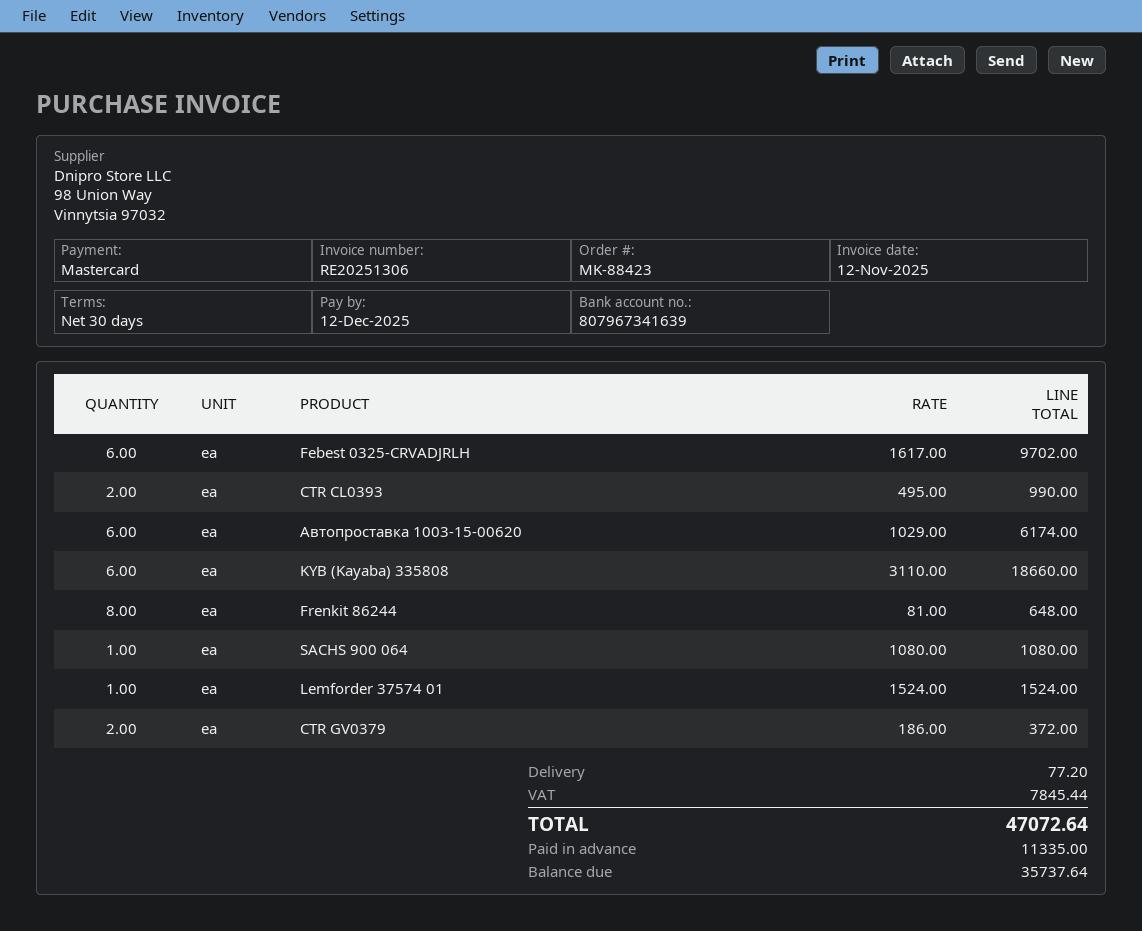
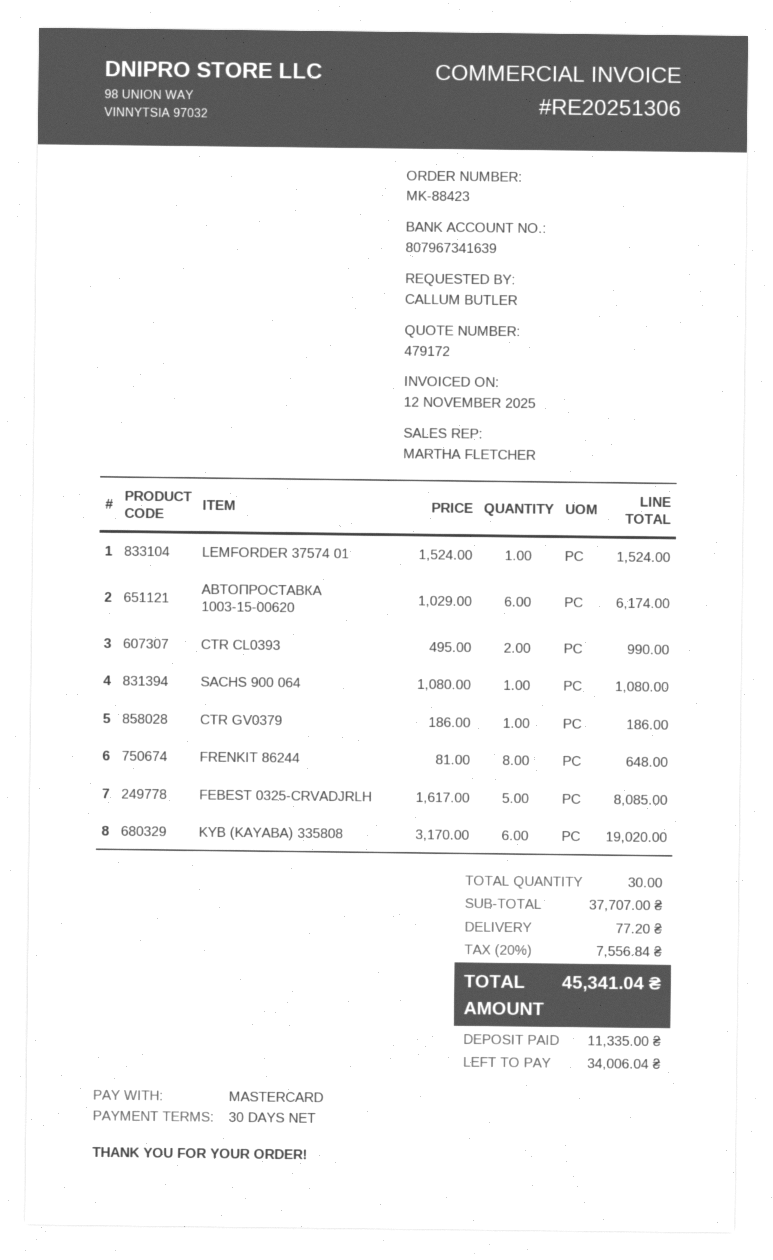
Febest 0325-CRVADJRLH: 6 x 1617.00 = 9702.00 -> 5 x 1617.00 = 8085.00
KYB (Kayaba) 335808: 6 x 3110.00 = 18660.00 -> 6 x 3170.00 = 19020.00
CTR GV0379: 2 x 186.00 = 372.00 -> 1 x 186.00 = 186.00
tax: 7845.44 -> 7556.84
total: 47072.64 -> 45341.04
balance: 35737.64 -> 34006.04

